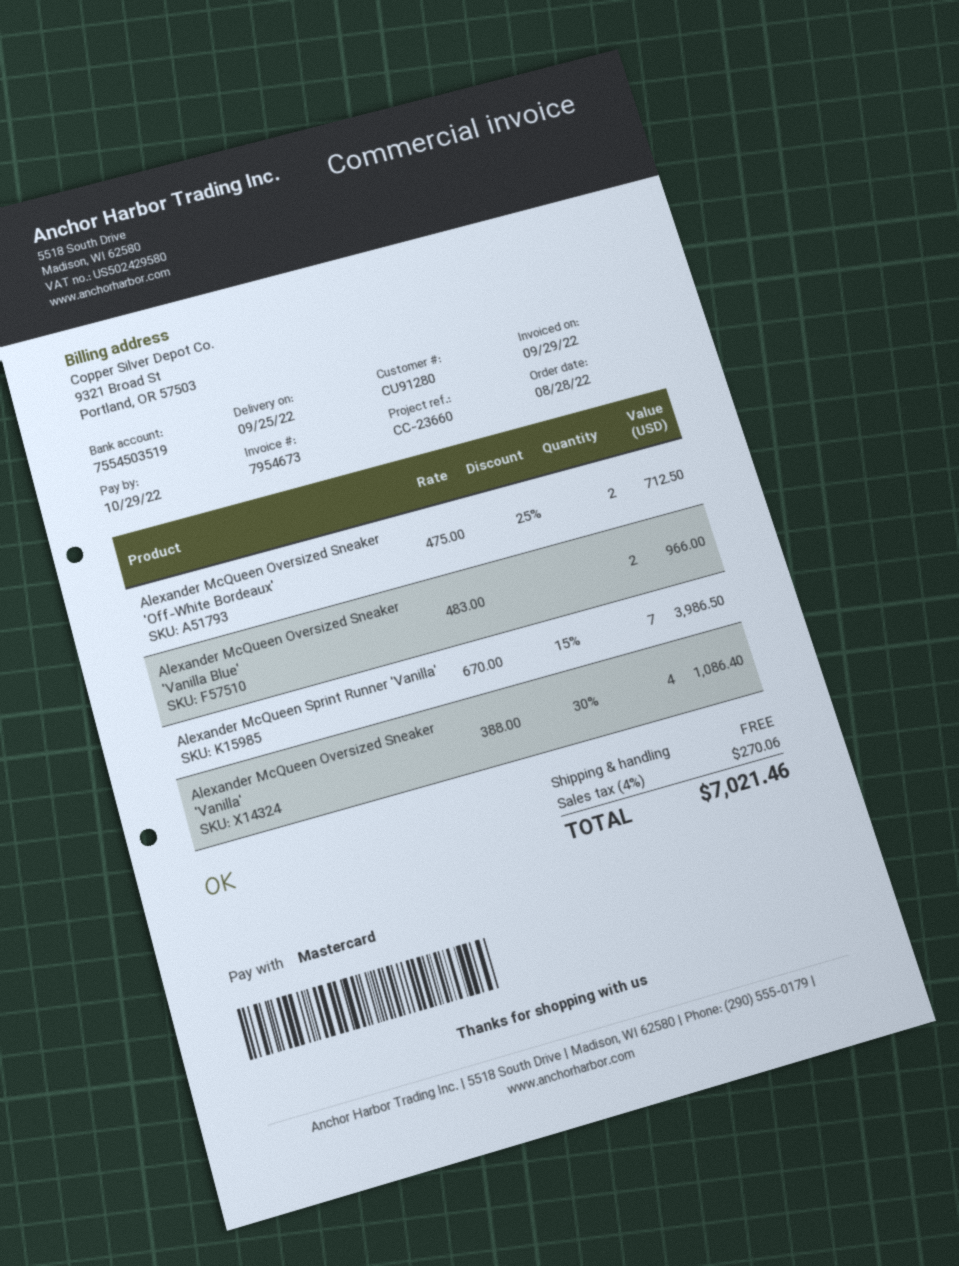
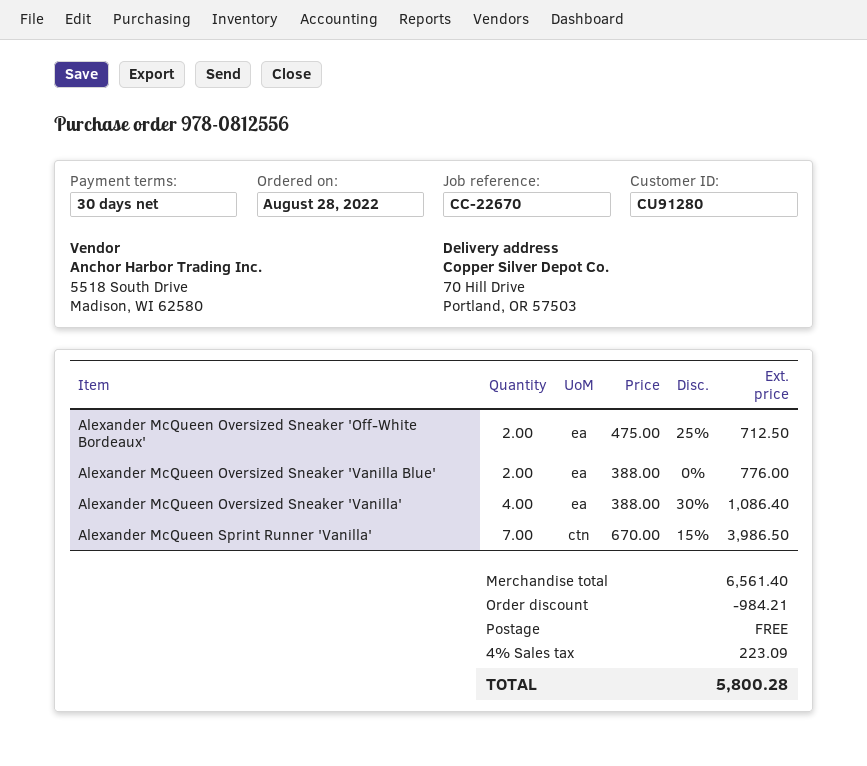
reference: CC-23660 -> CC-22670
Alexander McQueen Oversized Sneaker 'Vanilla Blue': 2 x 483.00 = 966.00 -> 2 x 388.00 = 776.00
discount: none -> 984.21
tax: 4% = 270.06 -> 4% = 223.09
total: 7021.46 -> 5800.28

